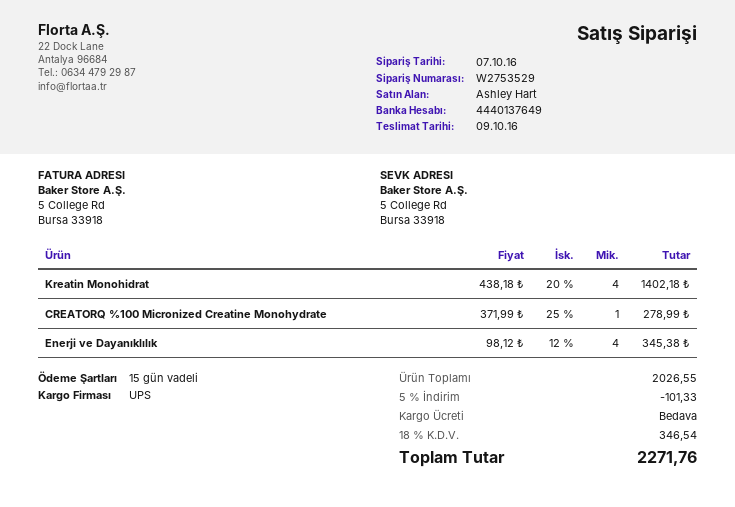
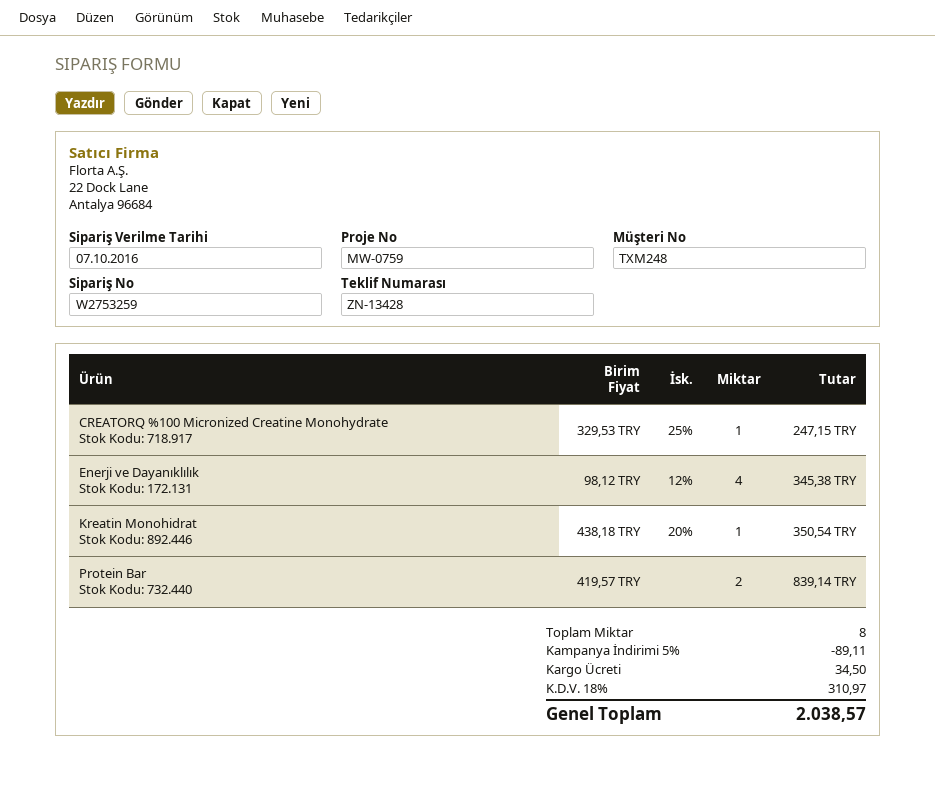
order number: W2753529 -> W2753259
Kreatin Monohidrat: 4 x 438.18 - 20% = 1402.18 -> 1 x 438.18 - 20% = 350.54
CREATORQ %100 Micronized Creatine Monohydrate: 1 x 371.99 - 25% = 278.99 -> 1 x 329.53 - 25% = 247.15
Protein Bar: none -> 2 x 419.57 = 839.14
discount: 5% = 101.33 -> 5% = 89.11
shipping: 0.00 -> 34.50
tax: 18% = 346.54 -> 18% = 310.97
total: 2271.76 -> 2038.57

